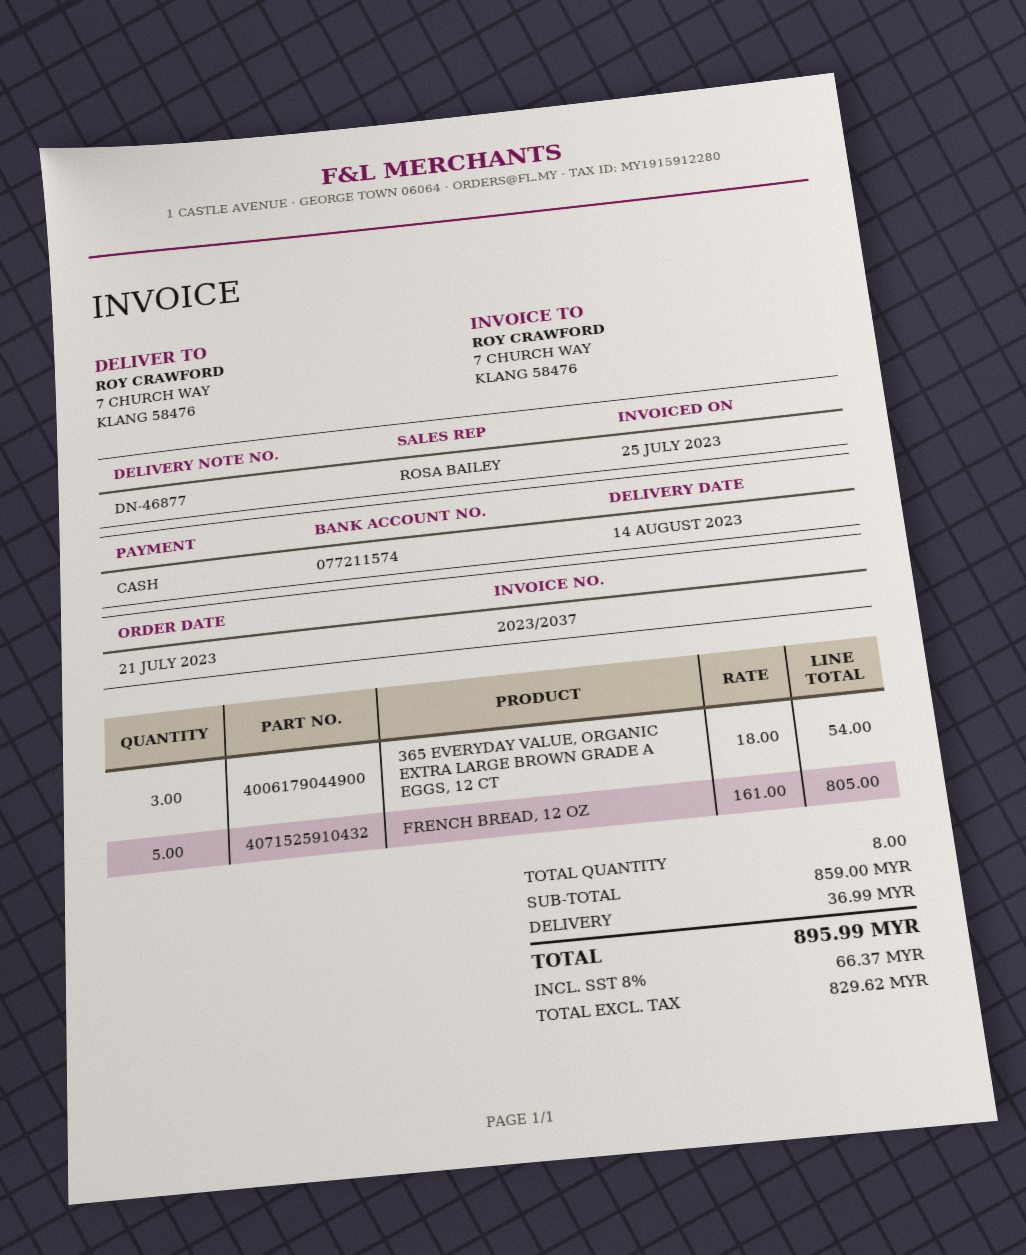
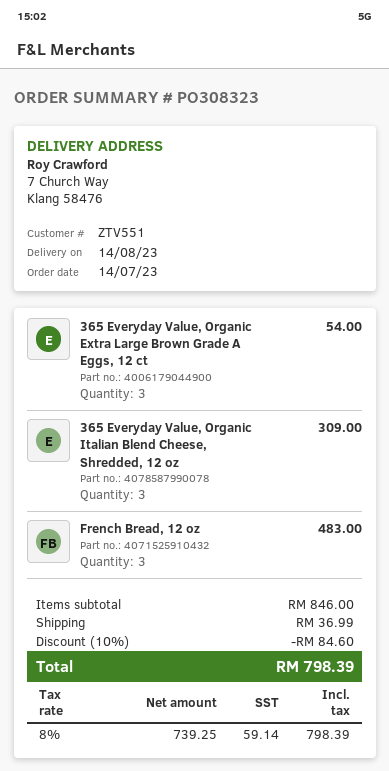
order date: 2023-07-21 -> 2023-07-14
FRENCH BREAD, 12 OZ: 5 for 805.00 -> 3 for 483.00
365 Everyday Value, Organic Italian Blend Cheese, Shredded, 12 oz: none -> 3 for 309.00
subtotal: 859.00 -> 846.00
discount: none -> 10% = 84.60
net: 829.62 -> 739.25
tax: 8% = 66.37 -> 8% = 59.14
total: 895.99 -> 798.39

